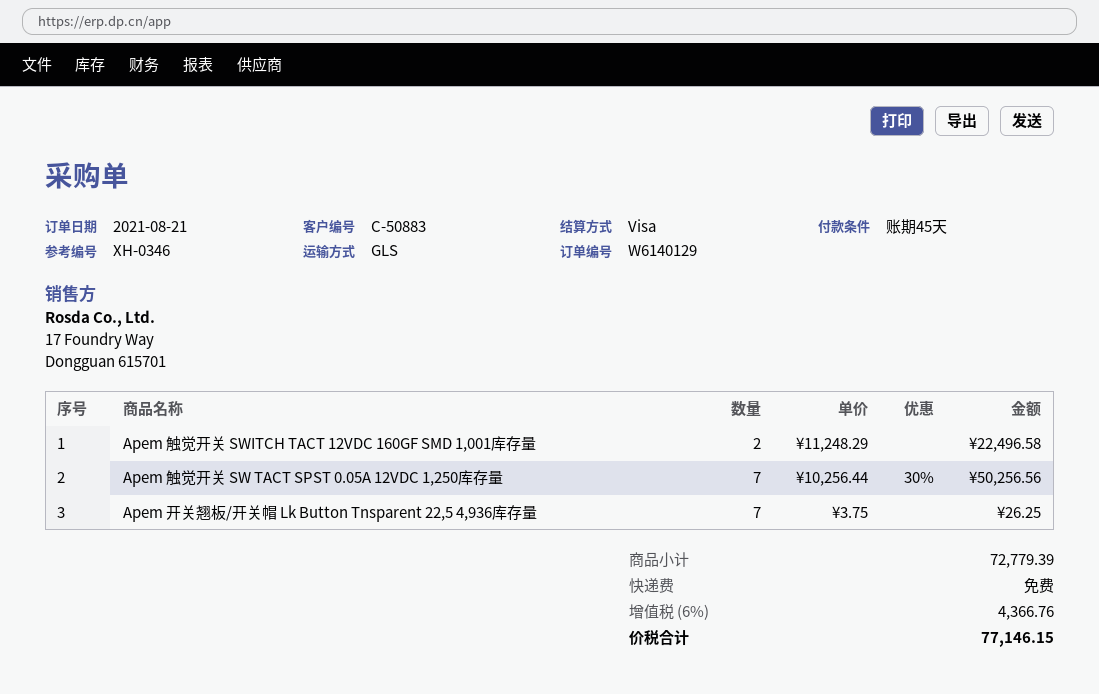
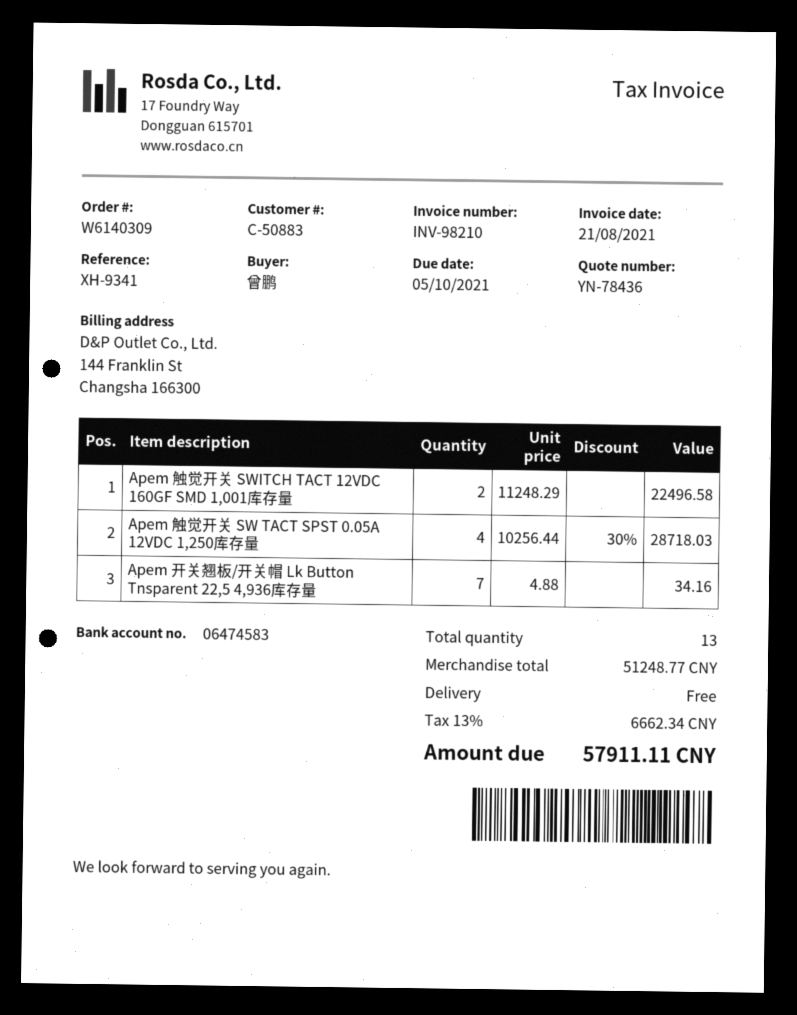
order number: W6140129 -> W6140309
reference: XH-0346 -> XH-9341
Apem 触觉开关 SW TACT SPST 0.05A 12VDC 1,250库存量: 7 x 10256.44 - 30% = 50256.56 -> 4 x 10256.44 - 30% = 28718.03
Apem 开关翘板/开关帽 Lk Button Tnsparent 22,5 4,936库存量: 7 x 3.75 = 26.25 -> 7 x 4.88 = 34.16
subtotal: 72779.39 -> 51248.77
tax: 6% = 4366.76 -> 13% = 6662.34
total: 77146.15 -> 57911.11

